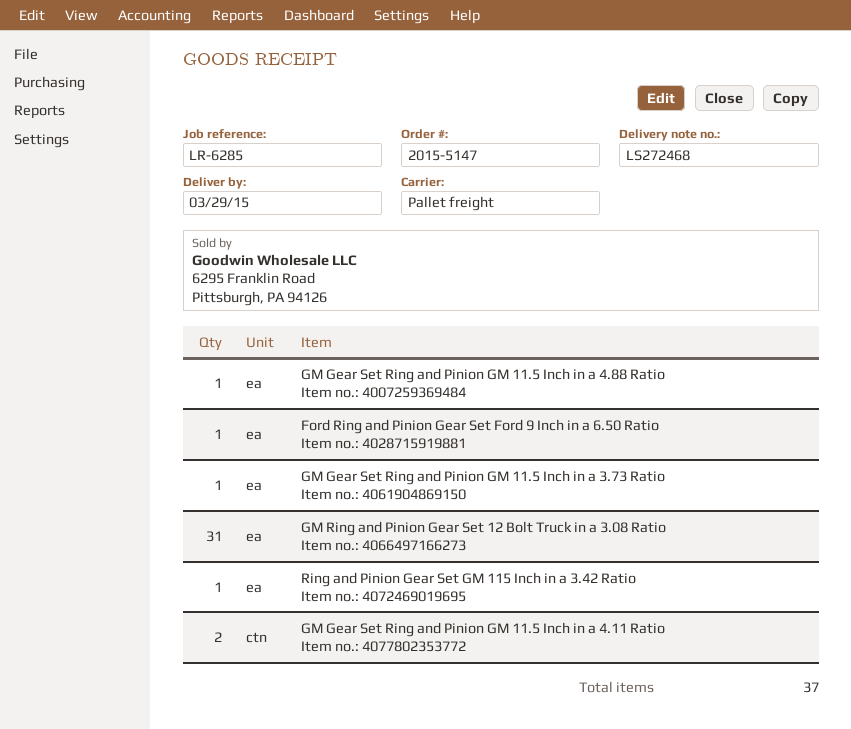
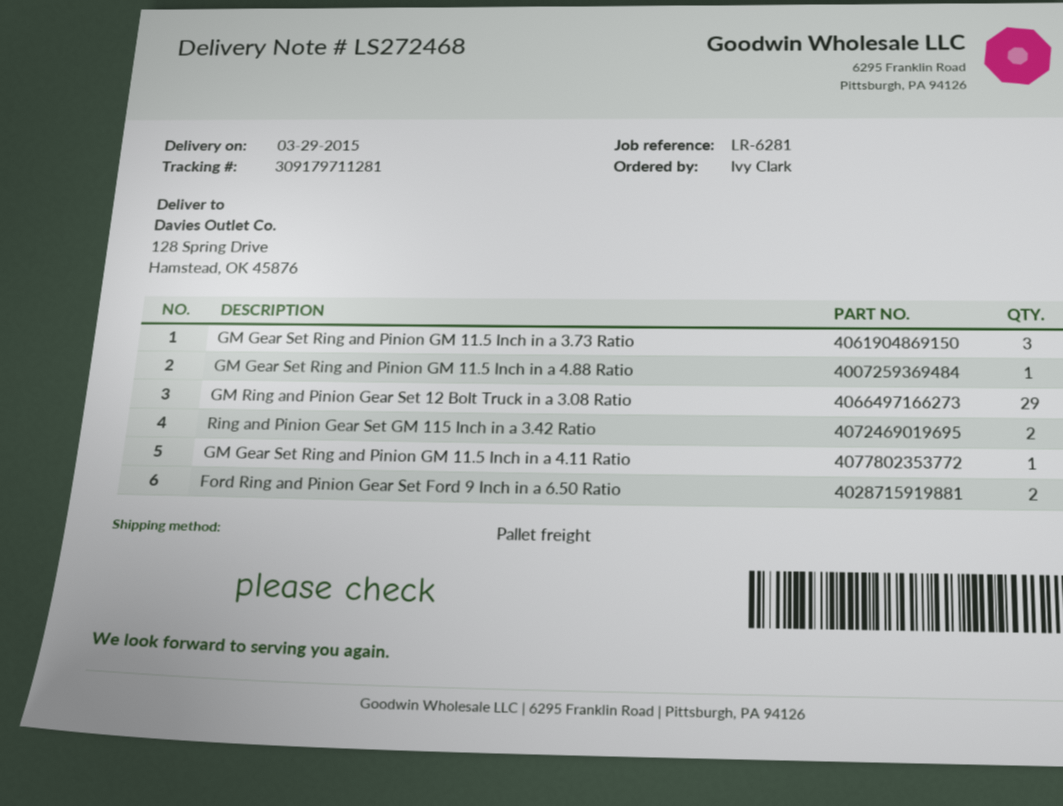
reference: LR-6285 -> LR-6281
Ford Ring and Pinion Gear Set Ford 9 Inch in a 6.50 Ratio: 1 -> 2
GM Gear Set Ring and Pinion GM 11.5 Inch in a 3.73 Ratio: 1 -> 3
GM Ring and Pinion Gear Set 12 Bolt Truck in a 3.08 Ratio: 31 -> 29
Ring and Pinion Gear Set GM 115 Inch in a 3.42 Ratio: 1 -> 2
GM Gear Set Ring and Pinion GM 11.5 Inch in a 4.11 Ratio: 2 -> 1

